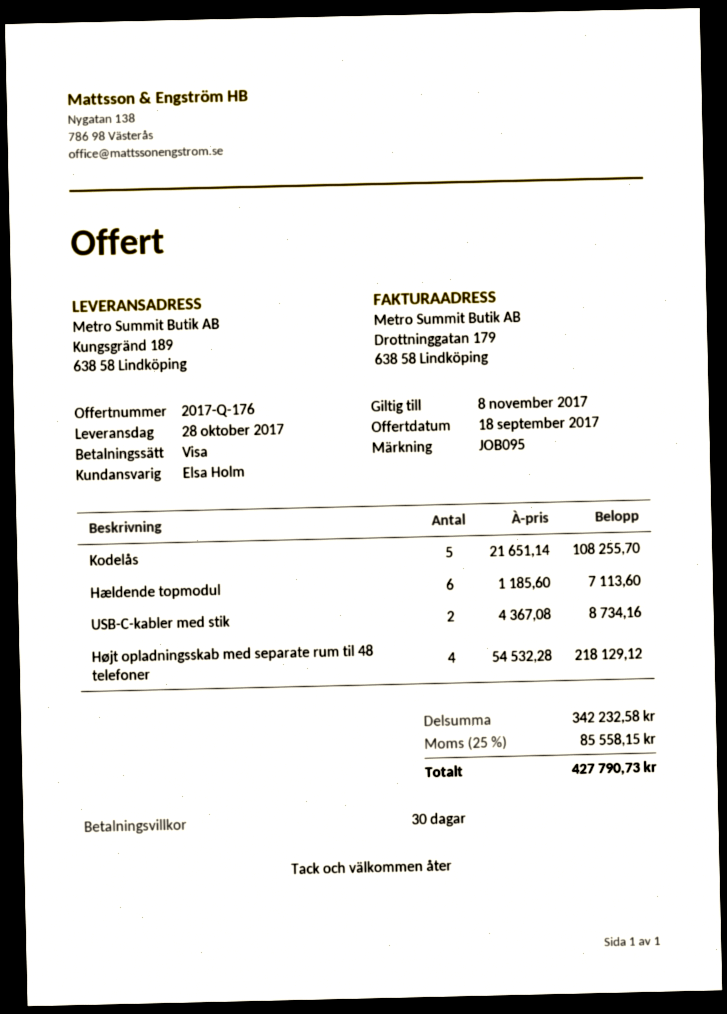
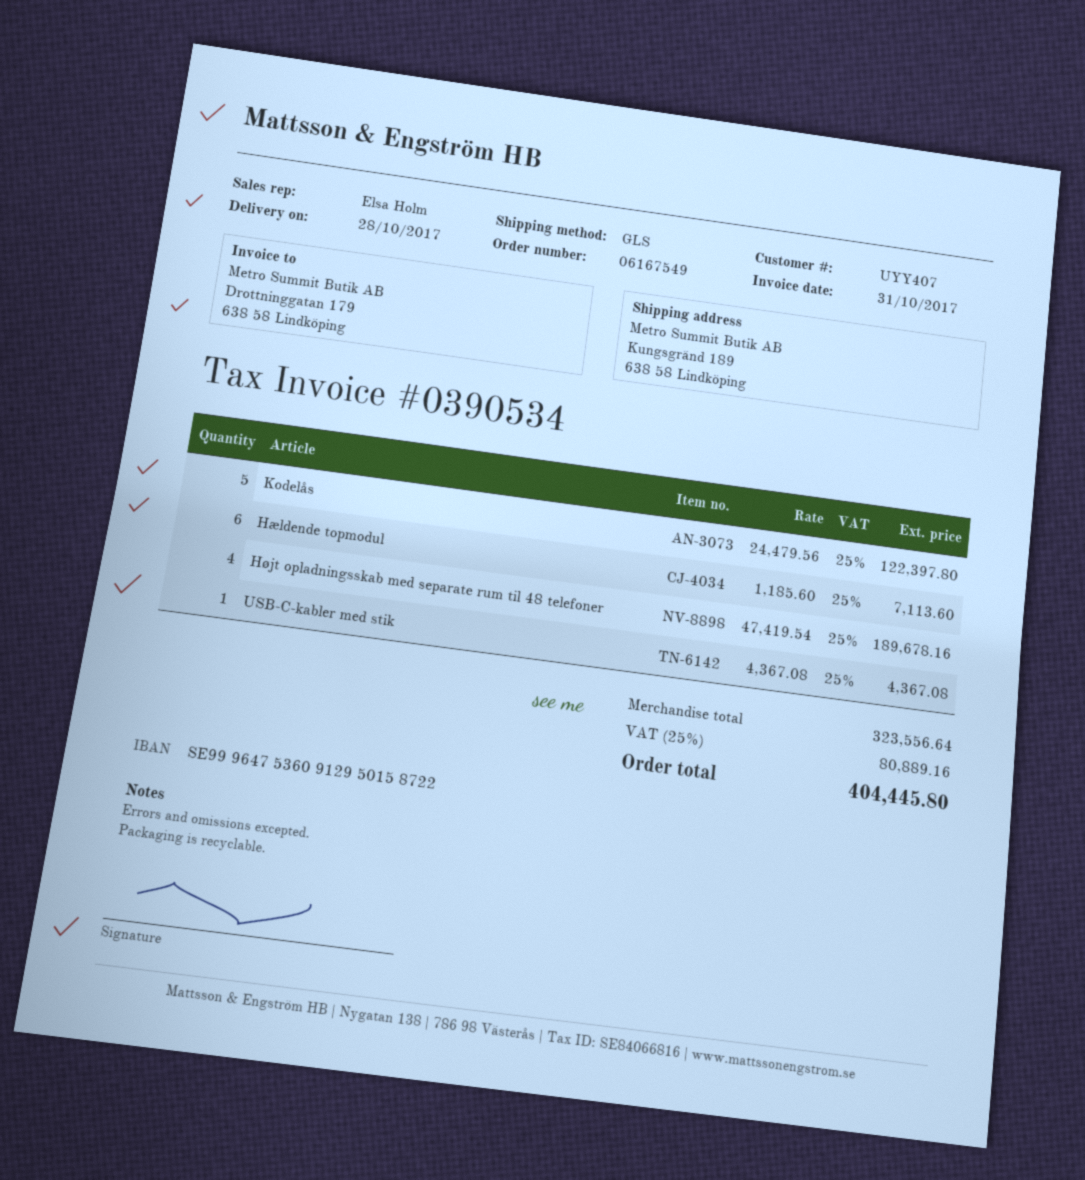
Kodelås: 5 x 21651.14 = 108255.70 -> 5 x 24479.56 = 122397.80
USB-C-kabler med stik: 2 x 4367.08 = 8734.16 -> 1 x 4367.08 = 4367.08
Højt opladningsskab med separate rum til 48 telefoner: 4 x 54532.28 = 218129.12 -> 4 x 47419.54 = 189678.16
subtotal: 342232.58 -> 323556.64
tax: 25% = 85558.15 -> 25% = 80889.16
total: 427790.73 -> 404445.80

